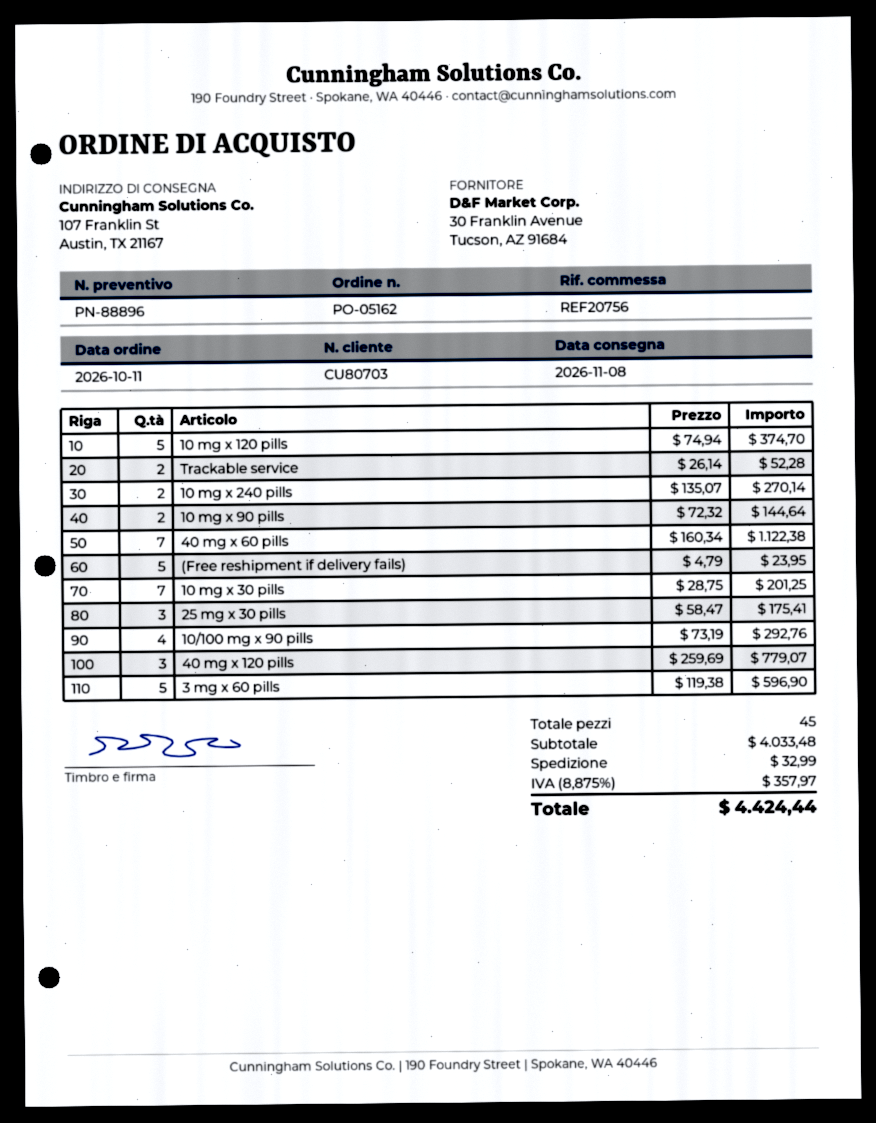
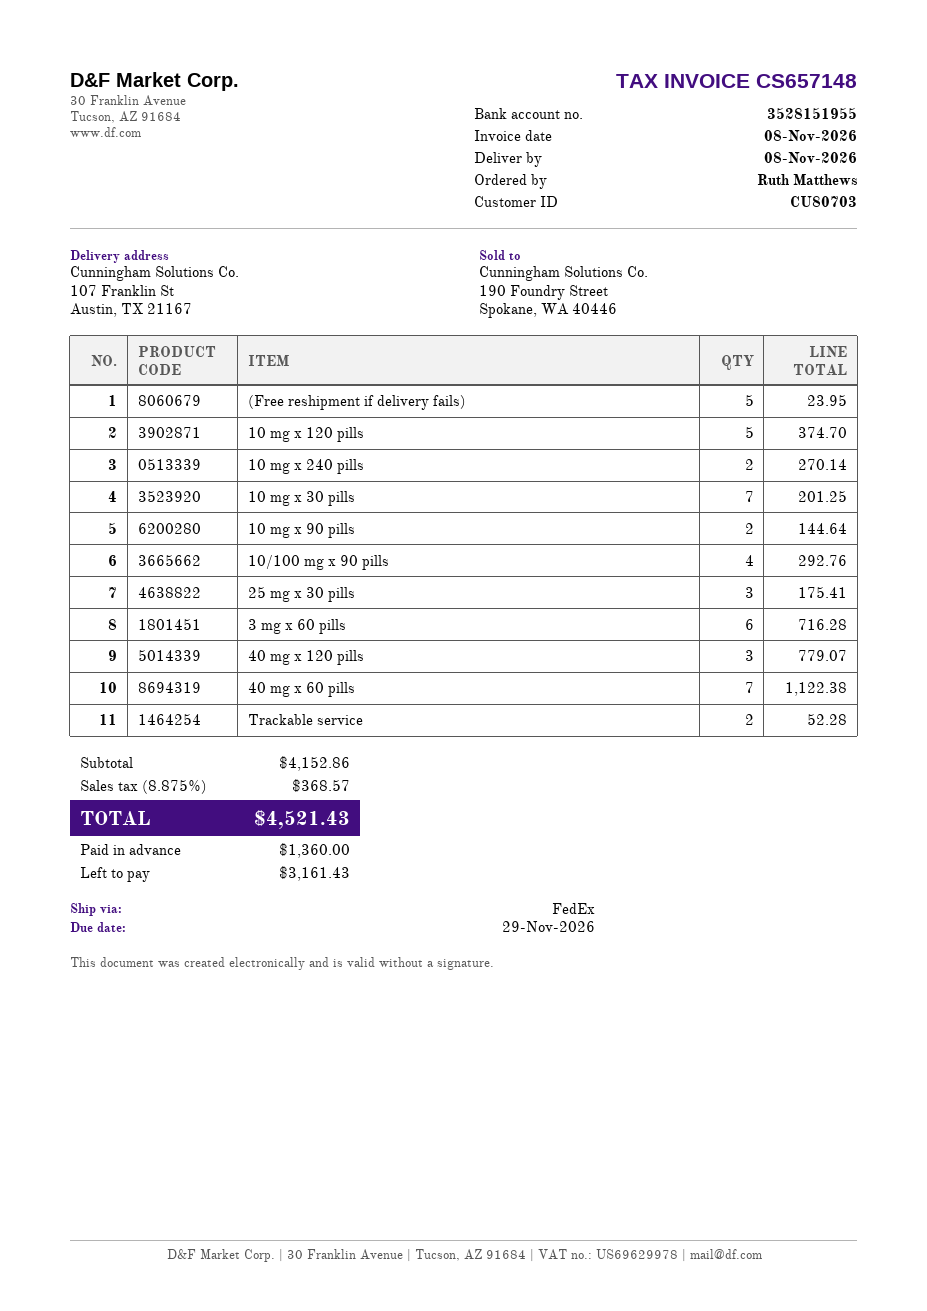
3 mg x 60 pills: 5 for 596.90 -> 6 for 716.28
subtotal: 4033.48 -> 4152.86
shipping: 32.99 -> none
tax: 8.875% = 357.97 -> 8.875% = 368.57
total: 4424.44 -> 4521.43

